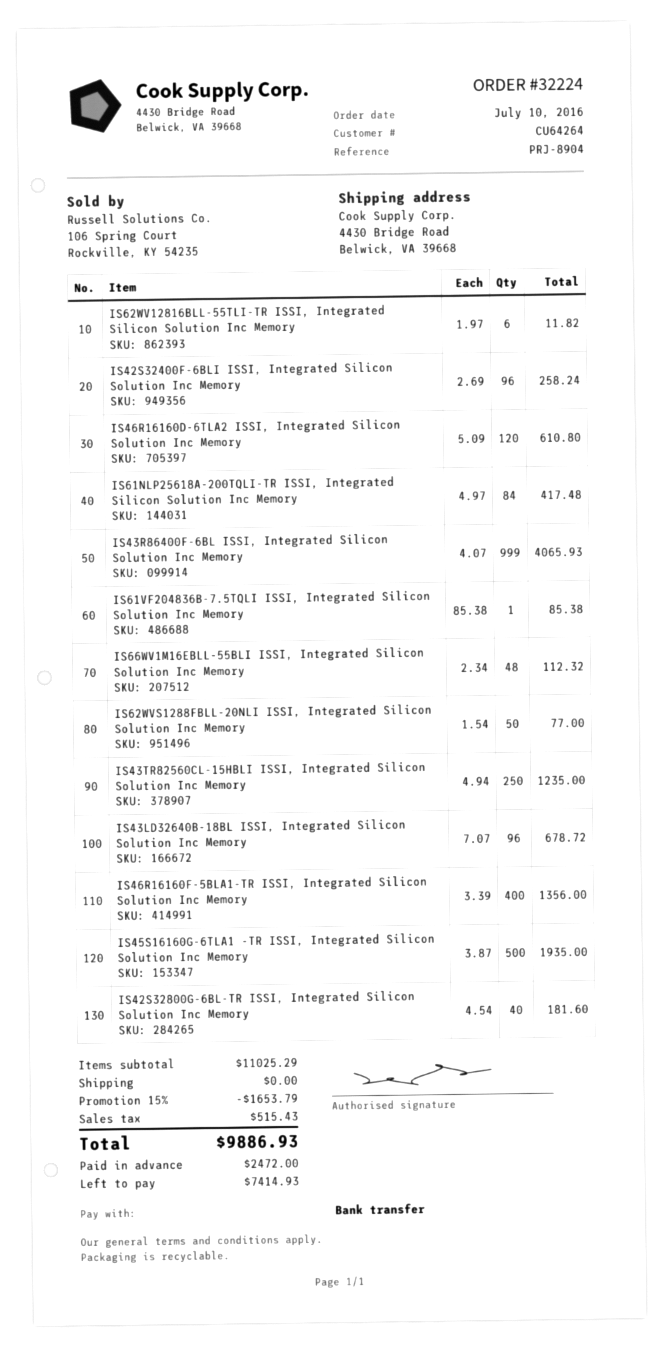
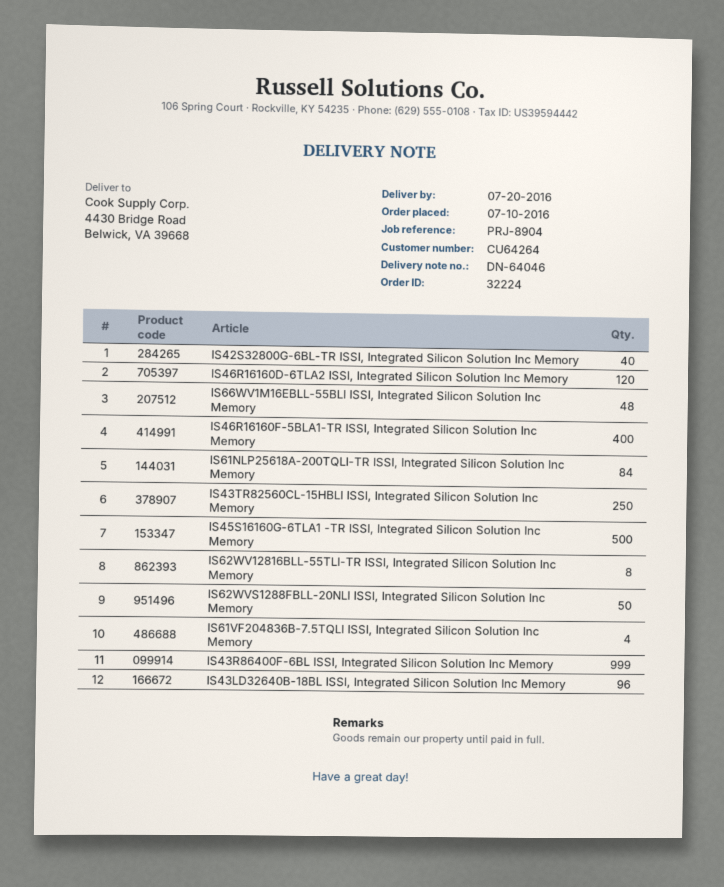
IS62WV12816BLL-55TLI-TR ISSI, Integrated Silicon Solution Inc Memory: 6 -> 8
IS42S32400F-6BLI ISSI, Integrated Silicon Solution Inc Memory: 96 -> none
IS61VF204836B-7.5TQLI ISSI, Integrated Silicon Solution Inc Memory: 1 -> 4

